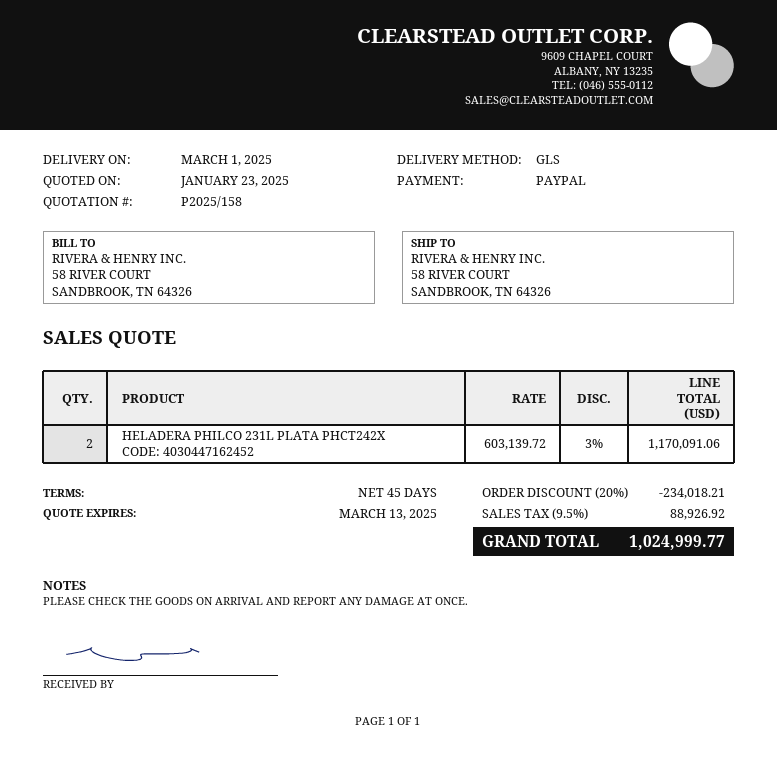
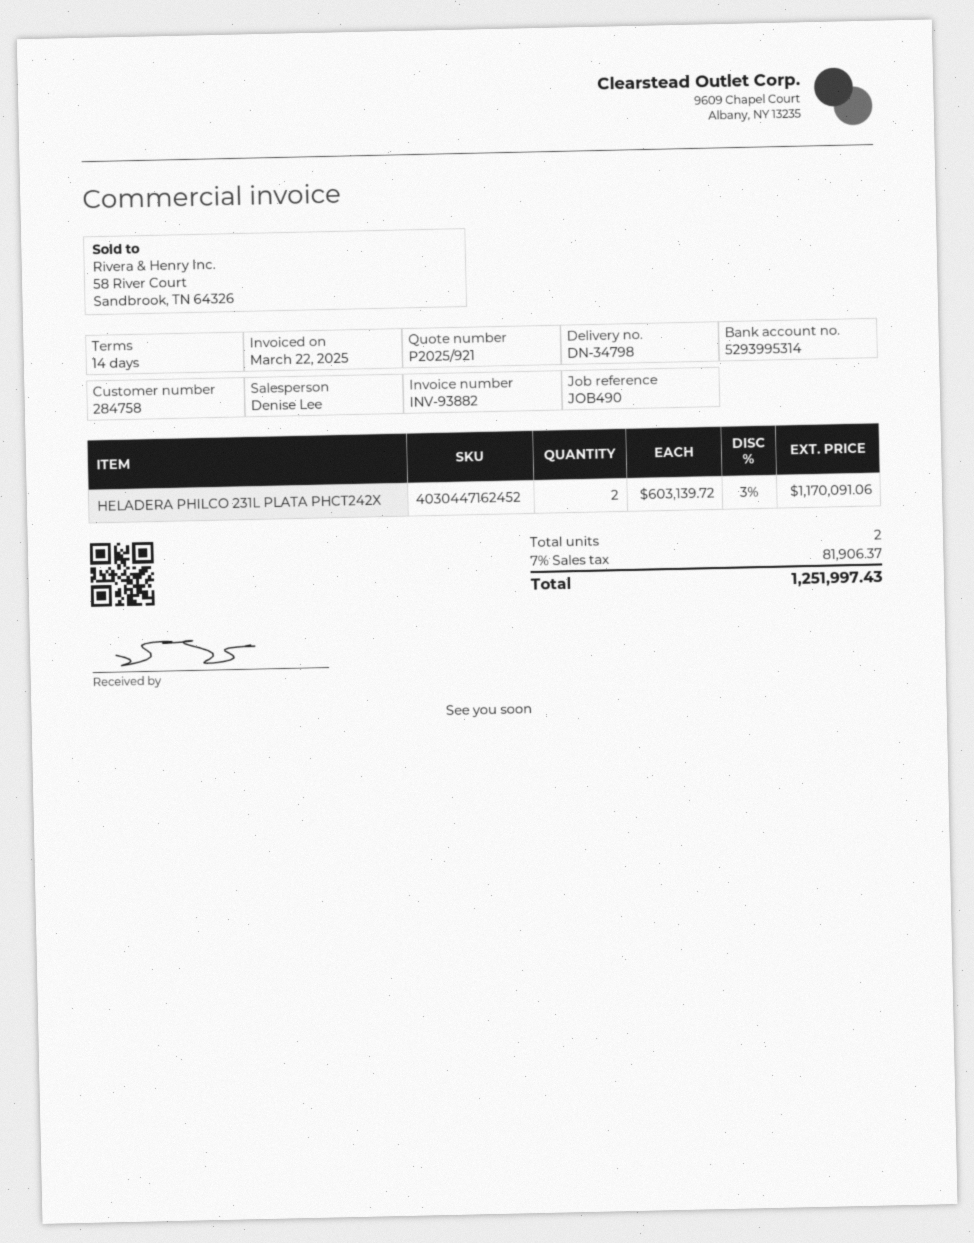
quote number: P2025/158 -> P2025/921
payment terms: 45 days -> 14 days
discount: 20% = 234018.21 -> none
tax: 9.5% = 88926.92 -> 7% = 81906.37
total: 1024999.77 -> 1251997.43

